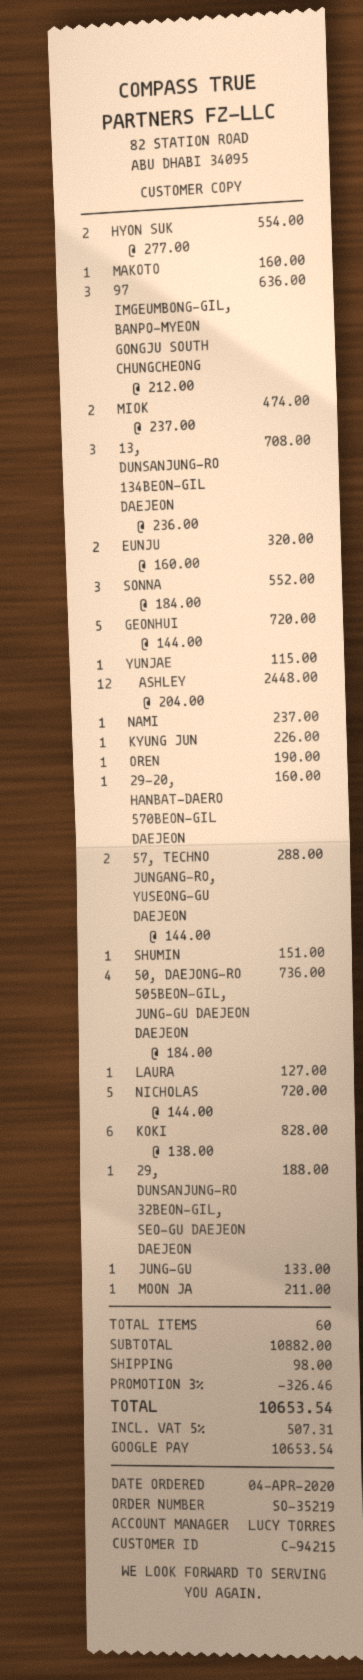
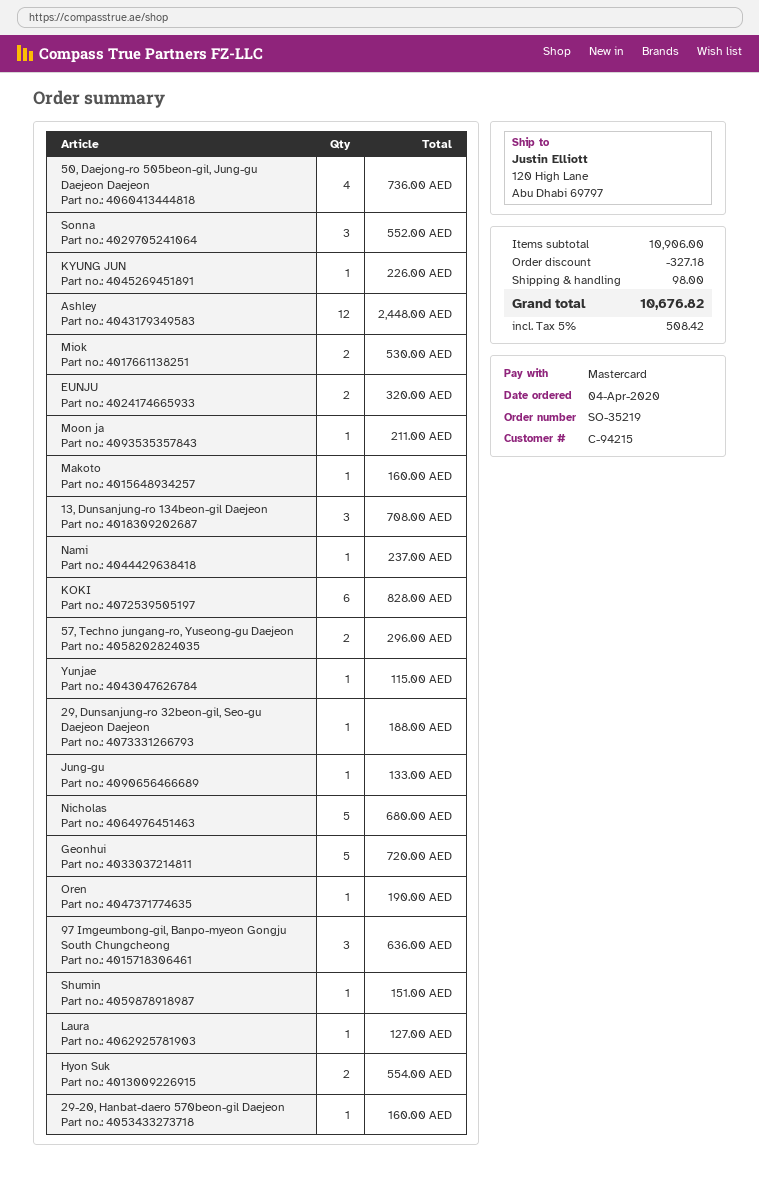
payment method: Google Pay -> Mastercard
MIOK: 2 for 474.00 -> 2 for 530.00
57, TECHNO JUNGANG-RO, YUSEONG-GU DAEJEON: 2 for 288.00 -> 2 for 296.00
NICHOLAS: 5 for 720.00 -> 5 for 680.00
subtotal: 10882.00 -> 10906.00
discount: 326.46 -> 327.18
tax: 5% = 507.31 -> 5% = 508.42
total: 10653.54 -> 10676.82

